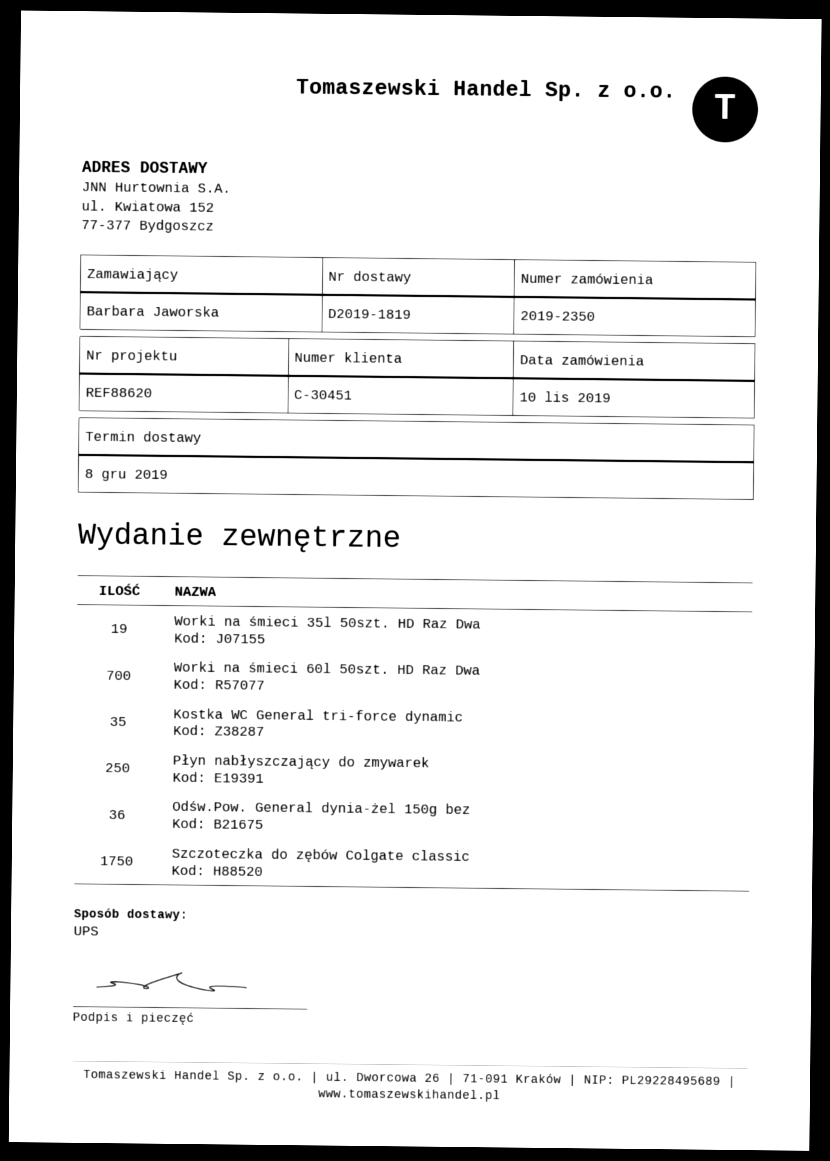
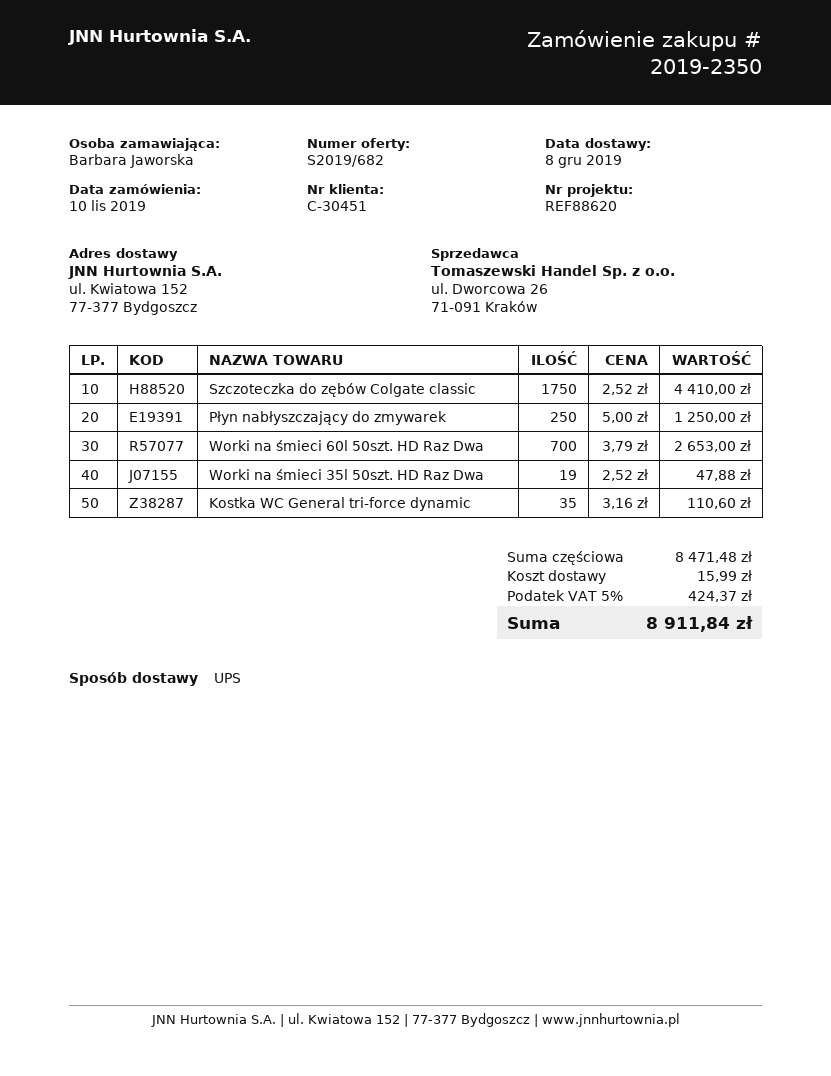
Odśw.Pow. General dynia-żel 150g bez: 36 -> none

